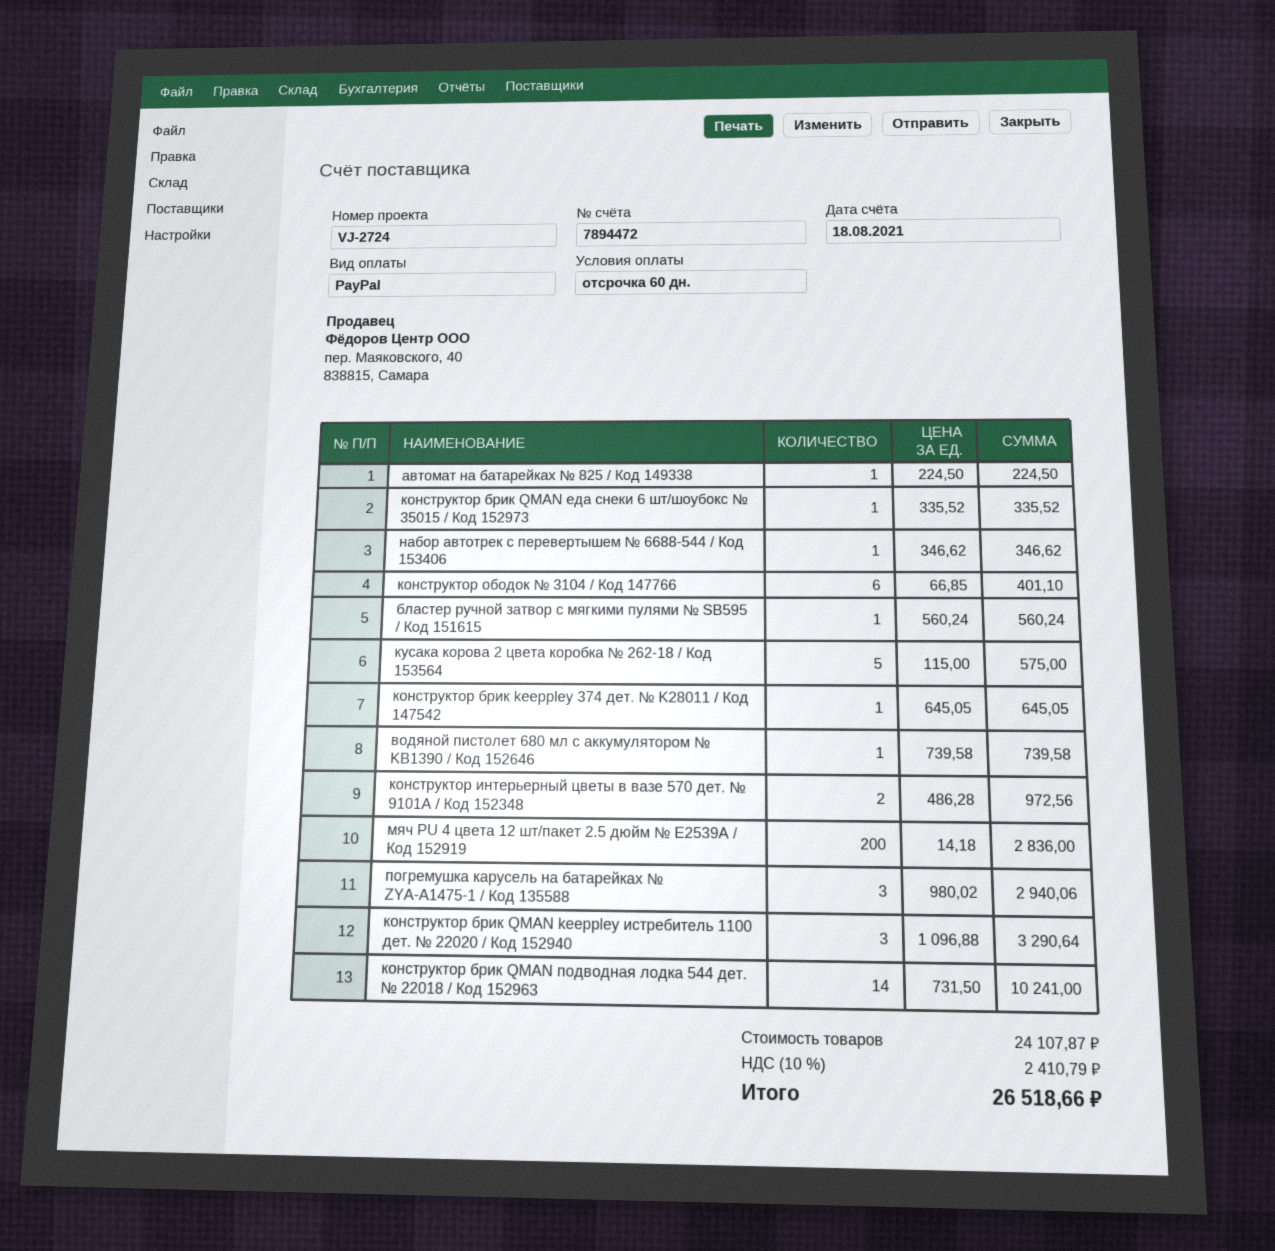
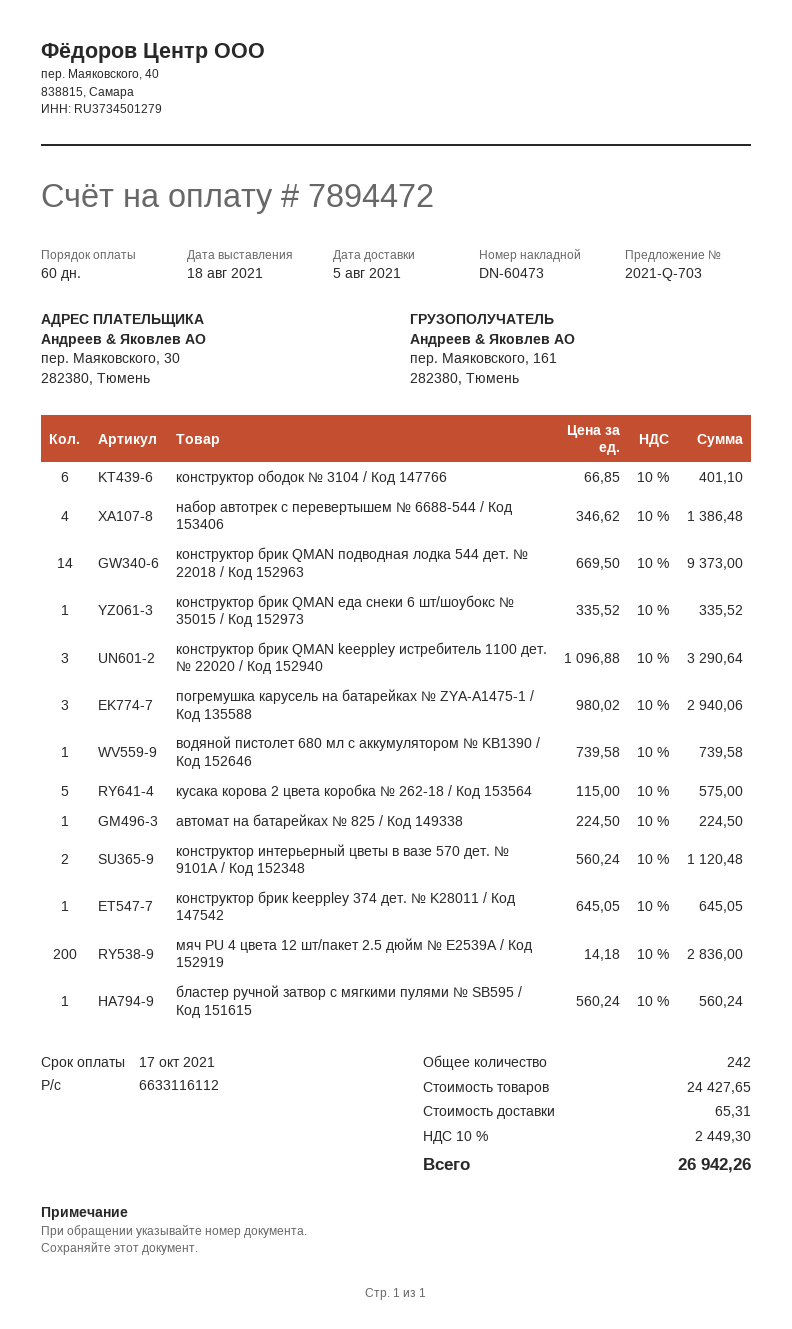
набор автотрек с перевертышем № 6688-544 / Код 153406: 1 x 346.62 = 346.62 -> 4 x 346.62 = 1386.48
конструктор интерьерный цветы в вазе 570 дет. № 9101A / Код 152348: 2 x 486.28 = 972.56 -> 2 x 560.24 = 1120.48
конструктор брик QMAN подводная лодка 544 дет. № 22018 / Код 152963: 14 x 731.50 = 10241.00 -> 14 x 669.50 = 9373.00
subtotal: 24107.87 -> 24427.65
shipping: none -> 65.31
tax: 10% = 2410.79 -> 10% = 2449.30
total: 26518.66 -> 26942.26

